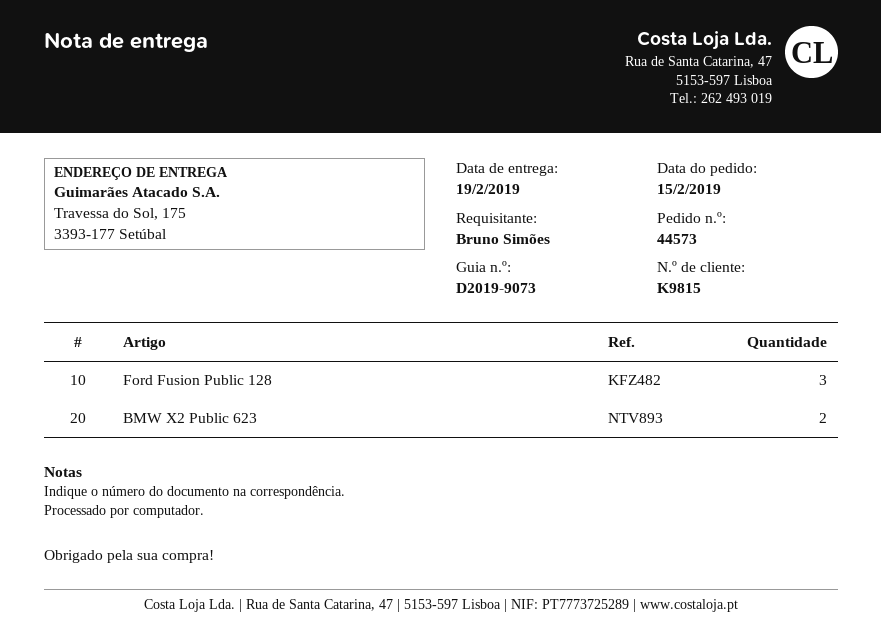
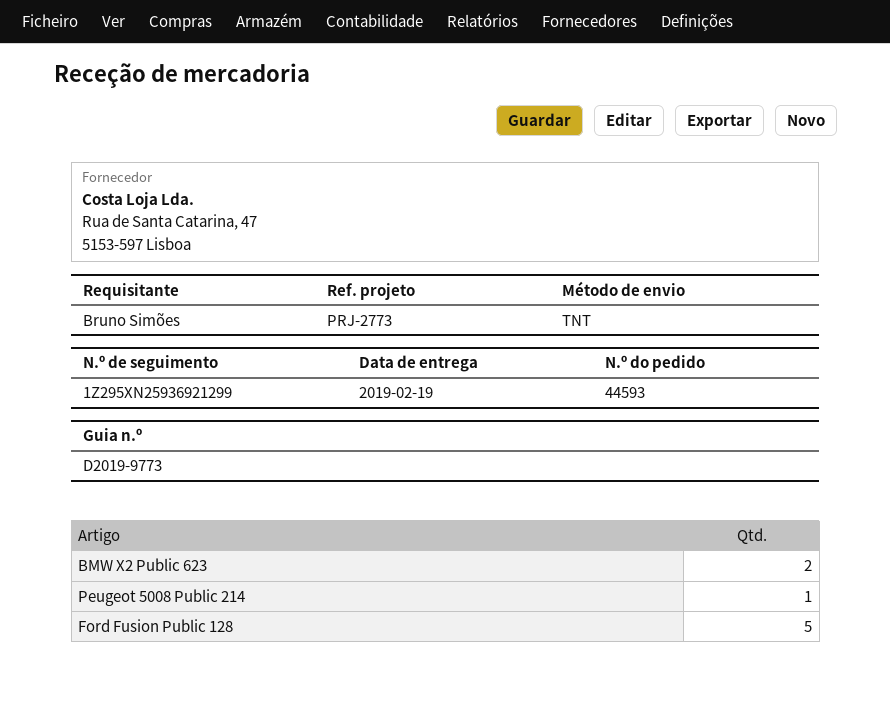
order number: 44573 -> 44593
delivery note number: D2019-9073 -> D2019-9773
Ford Fusion Public 128: 3 -> 5
Peugeot 5008 Public 214: none -> 1

